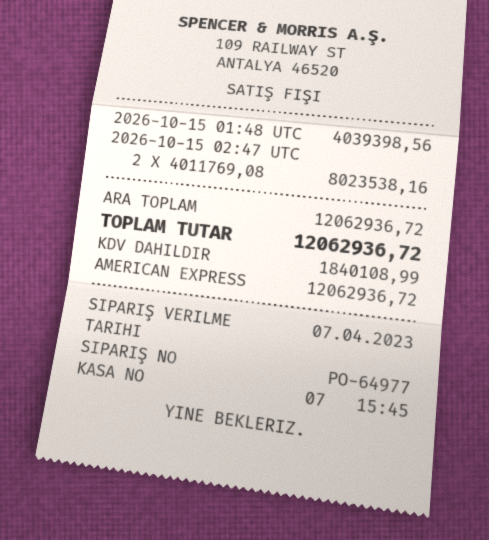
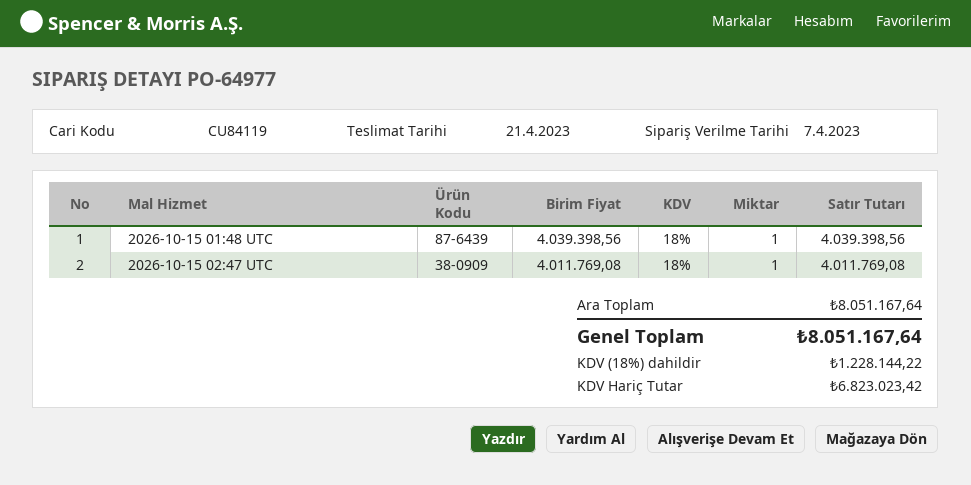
2026-10-15 02:47 UTC: 2 x 4011769.08 = 8023538.16 -> 1 x 4011769.08 = 4011769.08
subtotal: 12062936.72 -> 8051167.64
tax: 1840108.99 -> 1228144.22
total: 12062936.72 -> 8051167.64

